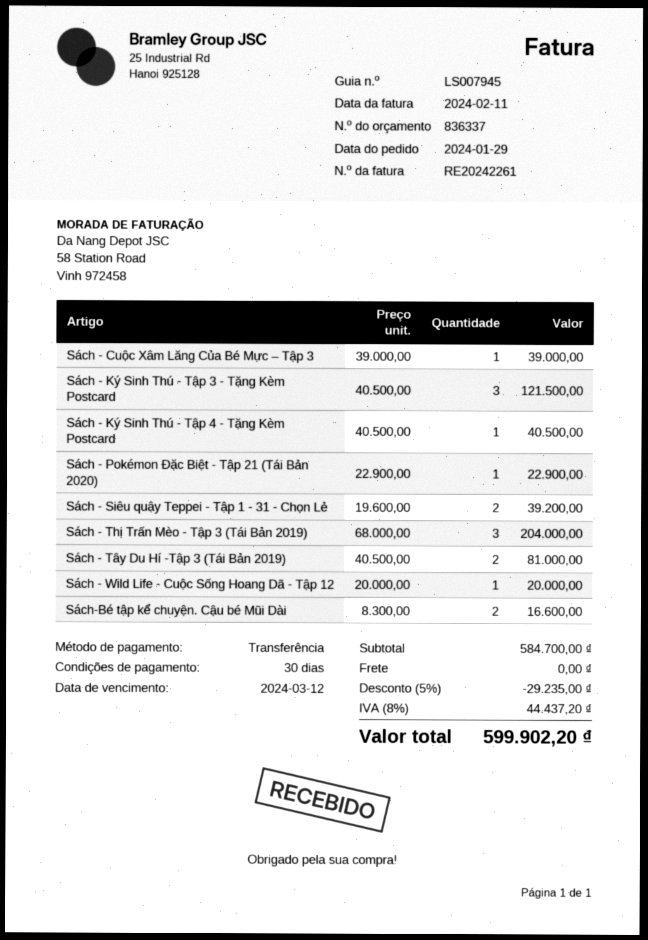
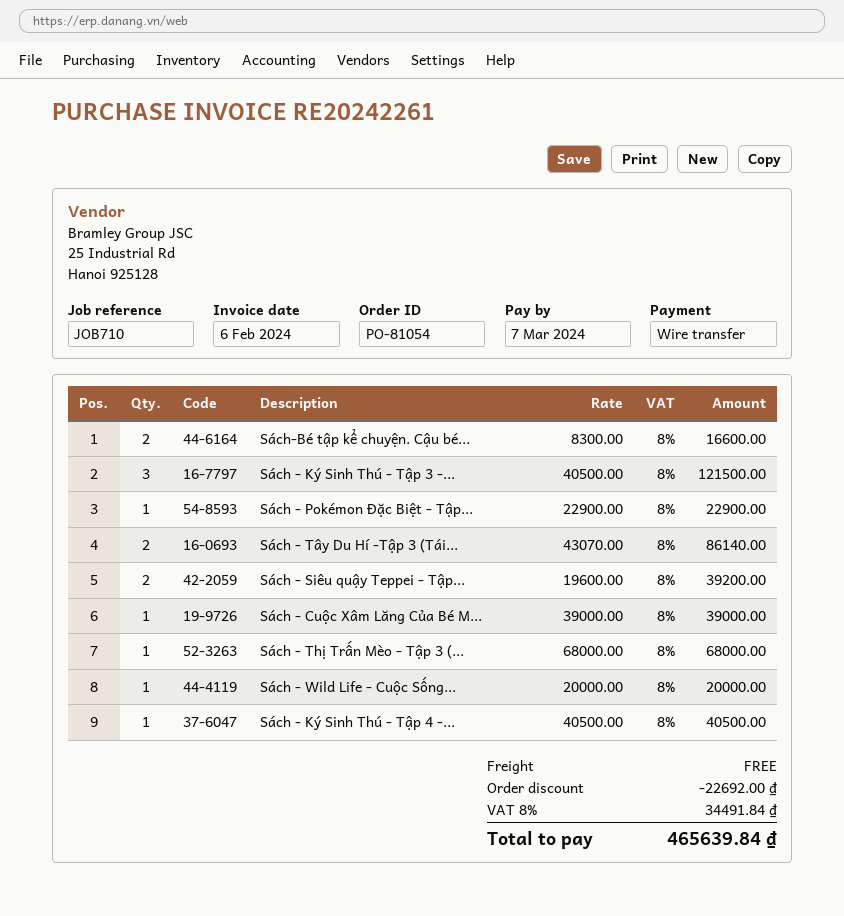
invoice date: 2024-02-11 -> 2024-02-06
due date: 2024-03-12 -> 2024-03-07
Sách - Thị Trấn Mèo - Tập 3 (Tái Bản 2019): 3 x 68000.00 = 204000.00 -> 1 x 68000.00 = 68000.00
Sách - Tây Du Hí -Tập 3 (Tái Bản 2019): 2 x 40500.00 = 81000.00 -> 2 x 43070.00 = 86140.00
discount: 29235.00 -> 22692.00
tax: 8% = 44437.20 -> 8% = 34491.84
total: 599902.20 -> 465639.84

